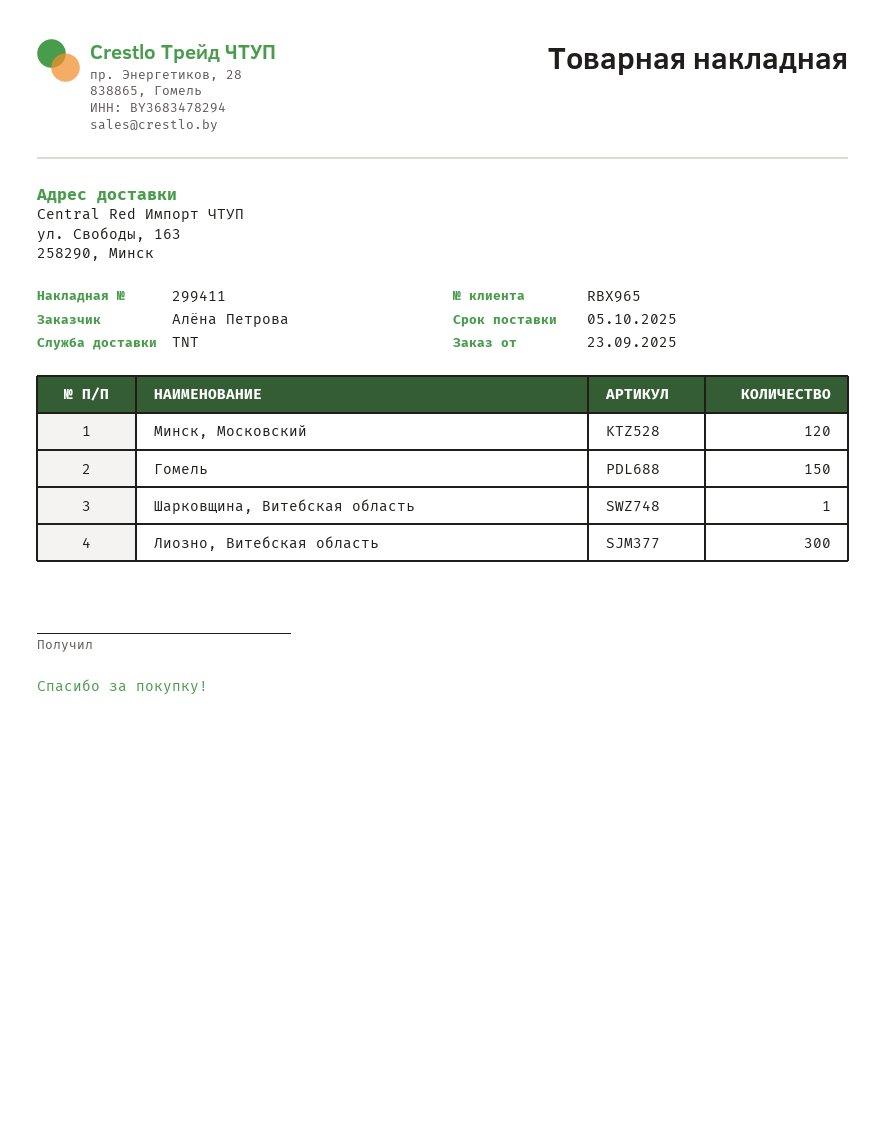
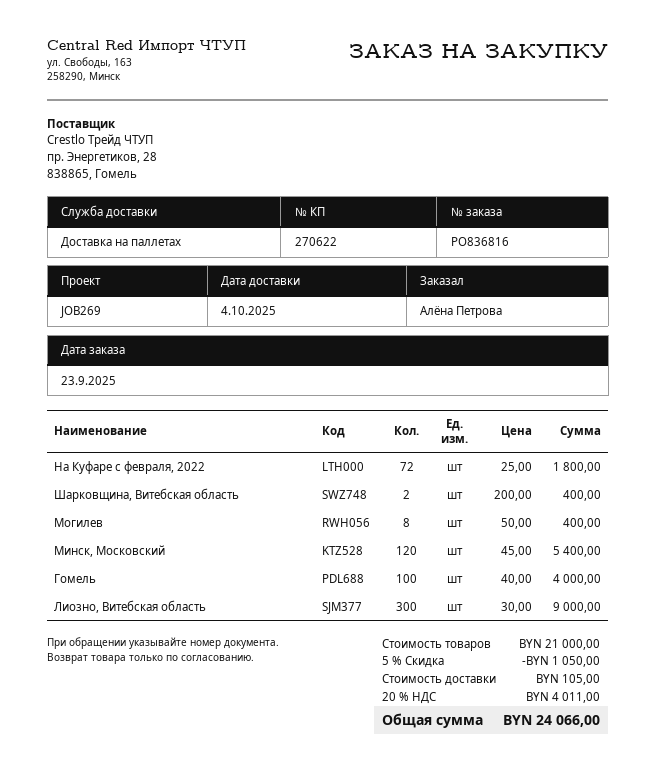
delivery date: 2025-10-05 -> 2025-10-04
shipping method: TNT -> pallet freight
Гомель: 150 -> 100
Шарковщина, Витебская область: 1 -> 2
На Куфаре с февраля, 2022: none -> 72
Могилев: none -> 8

